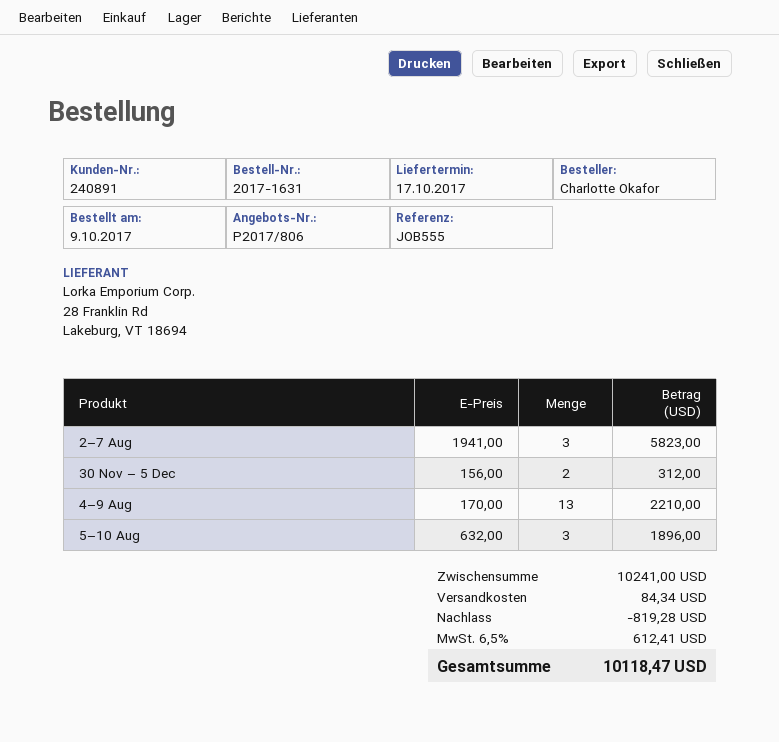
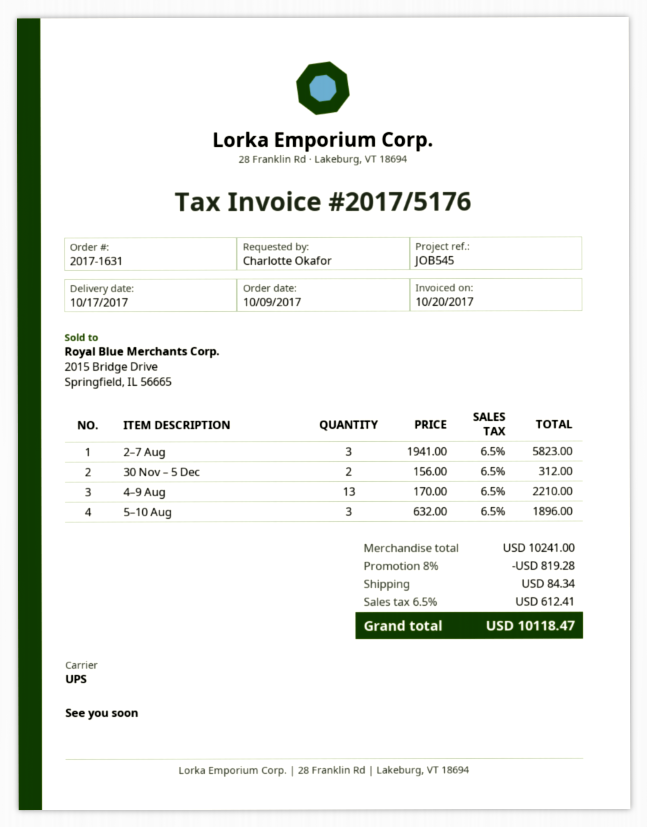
reference: JOB555 -> JOB545

